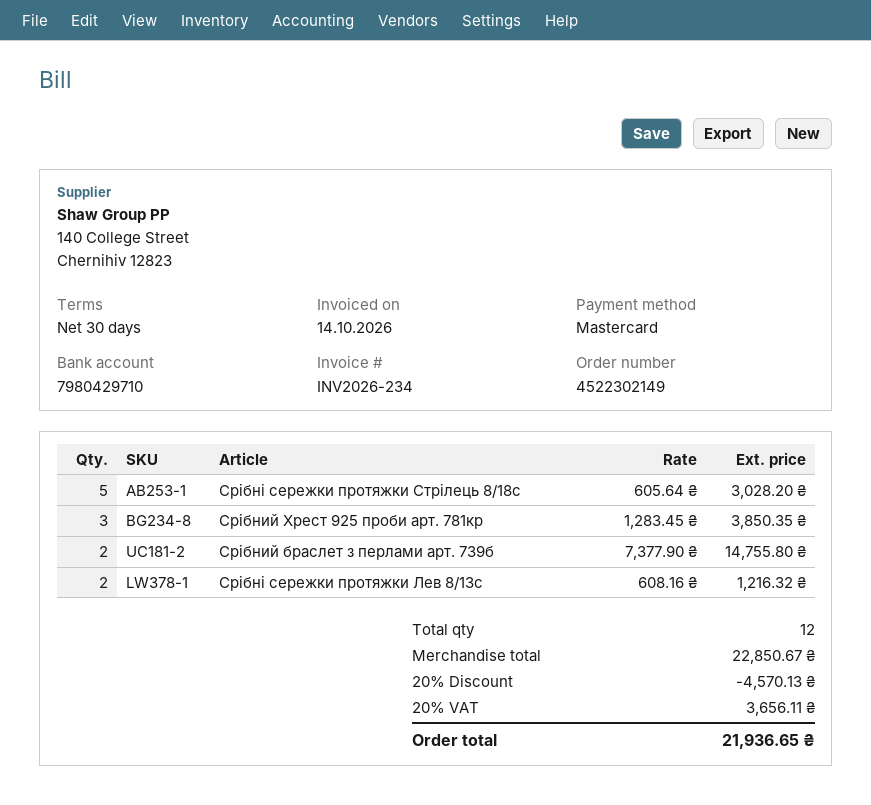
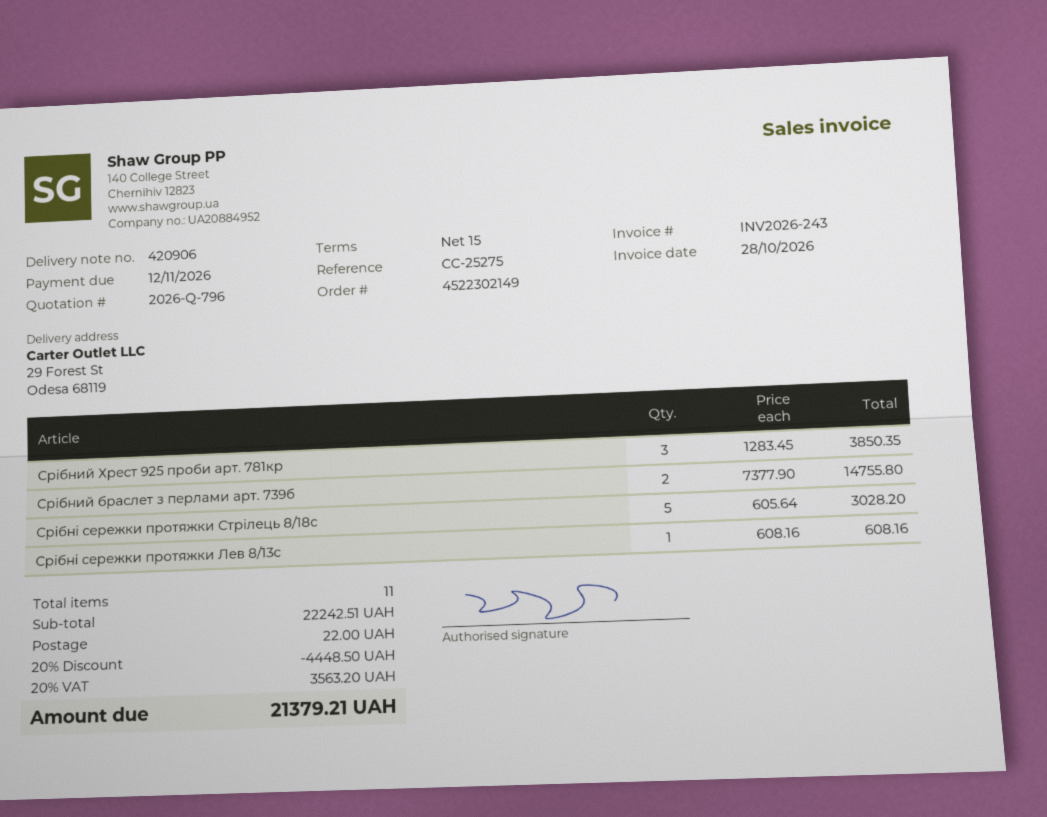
invoice number: INV2026-234 -> INV2026-243
invoice date: 2026-10-14 -> 2026-10-28
payment terms: 30 days -> 15 days
Срібні сережки протяжки Лев 8/13с: 2 x 608.16 = 1216.32 -> 1 x 608.16 = 608.16
total quantity: 12 -> 11
subtotal: 22850.67 -> 22242.51
discount: 20% = 4570.13 -> 20% = 4448.50
shipping: none -> 22.00
tax: 20% = 3656.11 -> 20% = 3563.20
total: 21936.65 -> 21379.21

